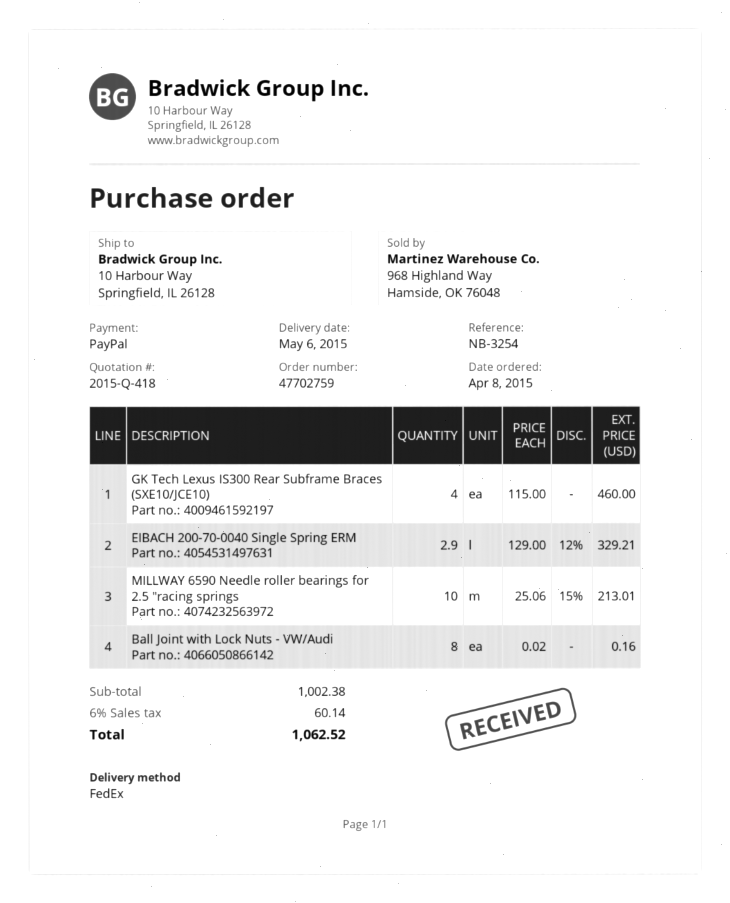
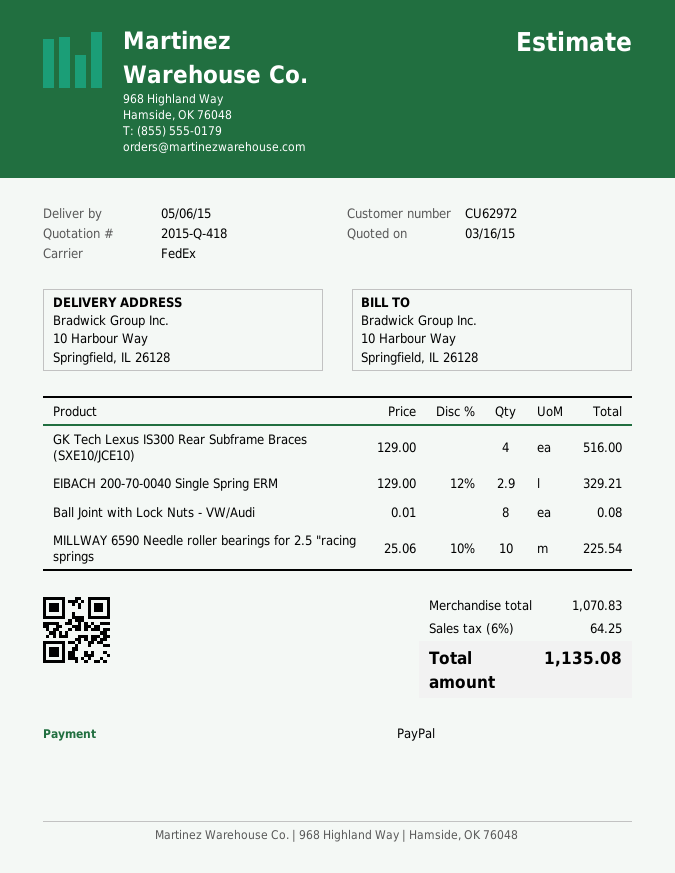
GK Tech Lexus IS300 Rear Subframe Braces (SXE10/JCE10): 4 x 115.00 = 460.00 -> 4 x 129.00 = 516.00
MILLWAY 6590 Needle roller bearings for 2.5 "racing springs: 10 x 25.06 - 15% = 213.01 -> 10 x 25.06 - 10% = 225.54
Ball Joint with Lock Nuts - VW/Audi: 8 x 0.02 = 0.16 -> 8 x 0.01 = 0.08
subtotal: 1002.38 -> 1070.83
tax: 6% = 60.14 -> 6% = 64.25
total: 1062.52 -> 1135.08

